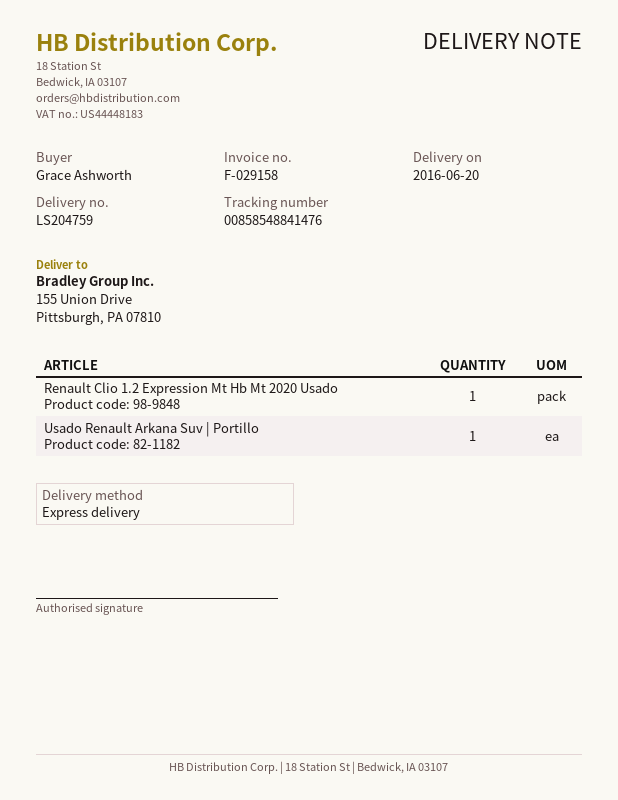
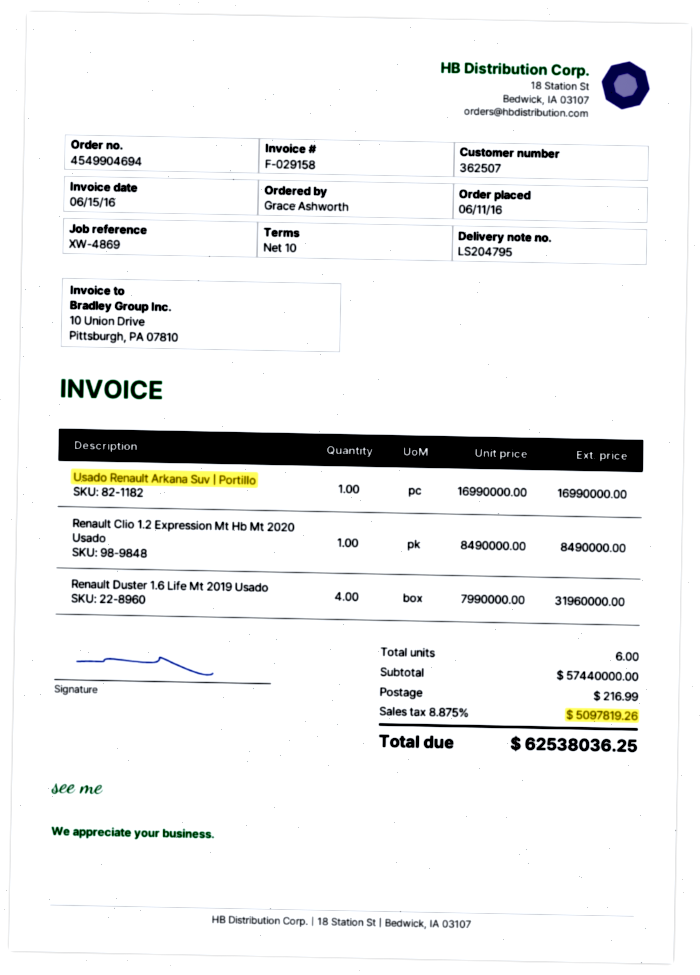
delivery note number: LS204759 -> LS204795
Renault Duster 1.6 Life Mt 2019 Usado: none -> 4

